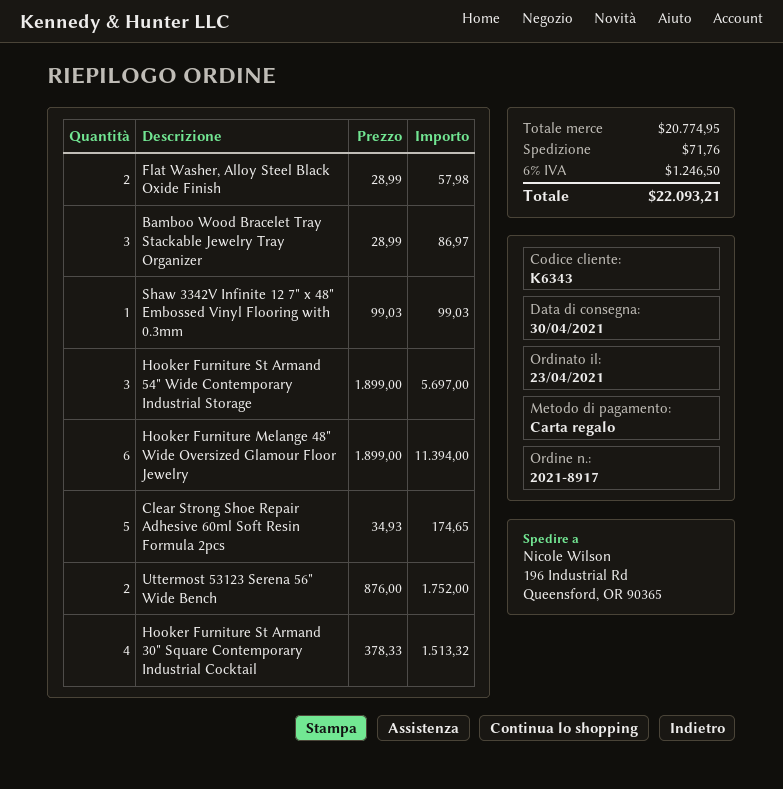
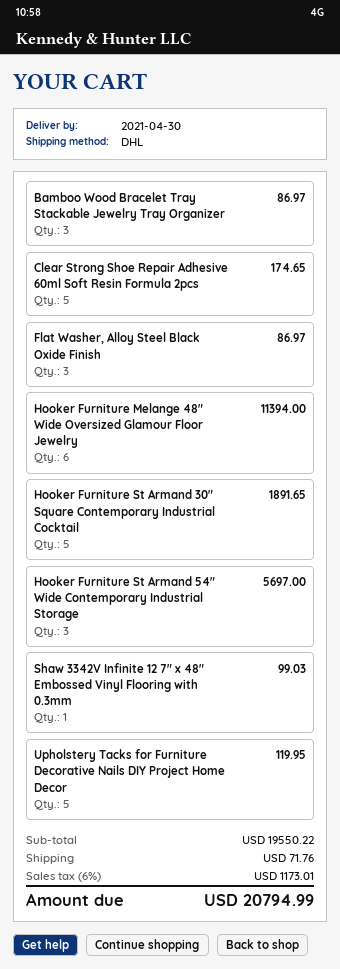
Flat Washer, Alloy Steel Black Oxide Finish: 2 for 57.98 -> 3 for 86.97
Uttermost 53123 Serena 56" Wide Bench: 2 for 1752.00 -> none
Hooker Furniture St Armand 30" Square Contemporary Industrial Cocktail: 4 for 1513.32 -> 5 for 1891.65
Upholstery Tacks for Furniture Decorative Nails DIY Project Home Decor: none -> 5 for 119.95
subtotal: 20774.95 -> 19550.22
tax: 6% = 1246.50 -> 6% = 1173.01
total: 22093.21 -> 20794.99

